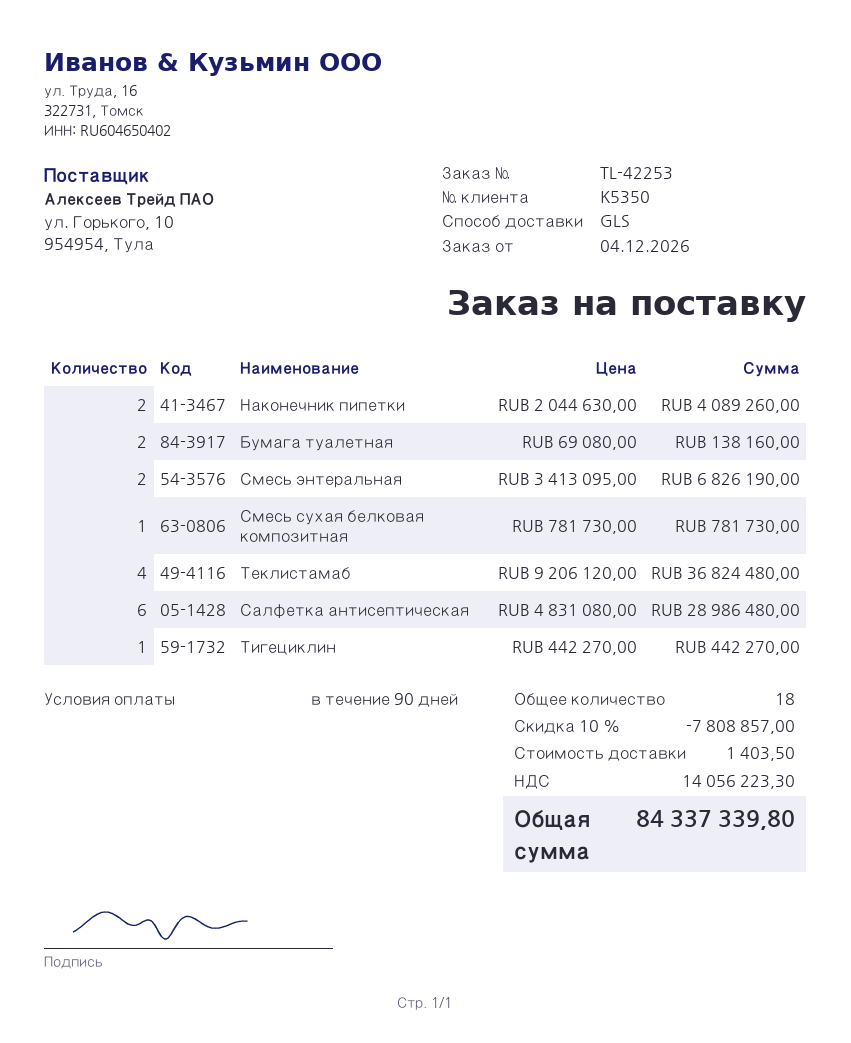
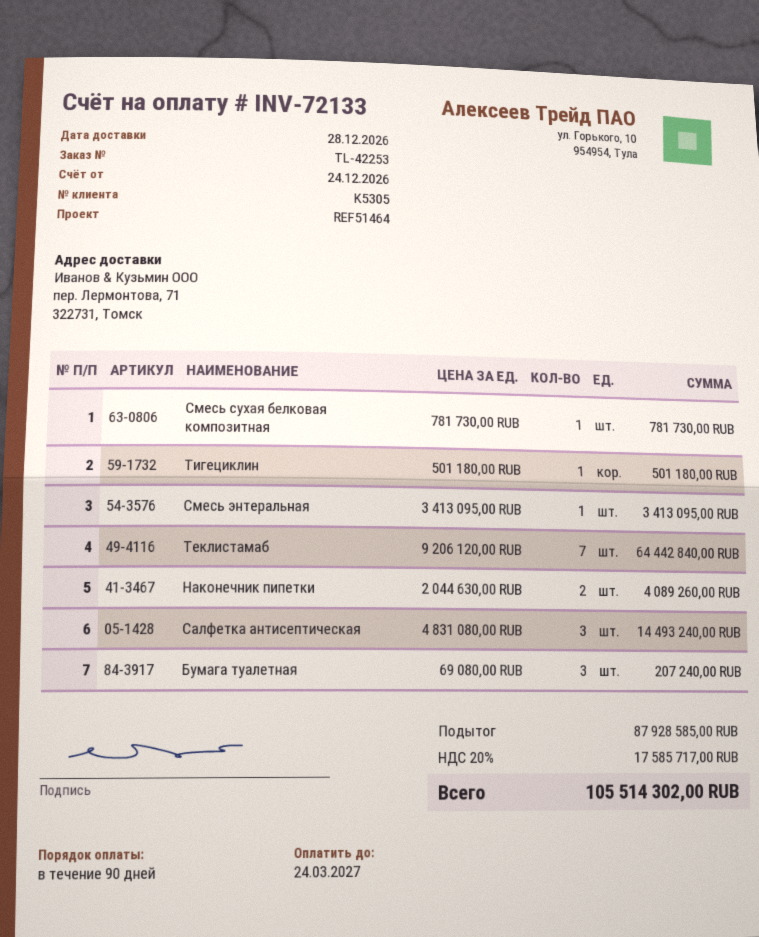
customer number: K5350 -> K5305
Бумага туалетная: 2 x 69080.00 = 138160.00 -> 3 x 69080.00 = 207240.00
Смесь энтеральная: 2 x 3413095.00 = 6826190.00 -> 1 x 3413095.00 = 3413095.00
Теклистамаб: 4 x 9206120.00 = 36824480.00 -> 7 x 9206120.00 = 64442840.00
Салфетка антисептическая: 6 x 4831080.00 = 28986480.00 -> 3 x 4831080.00 = 14493240.00
Тигециклин: 1 x 442270.00 = 442270.00 -> 1 x 501180.00 = 501180.00
discount: 10% = 7808857.00 -> none
shipping: 1403.50 -> none
tax: 14056223.30 -> 17585717.00
total: 84337339.80 -> 105514302.00

